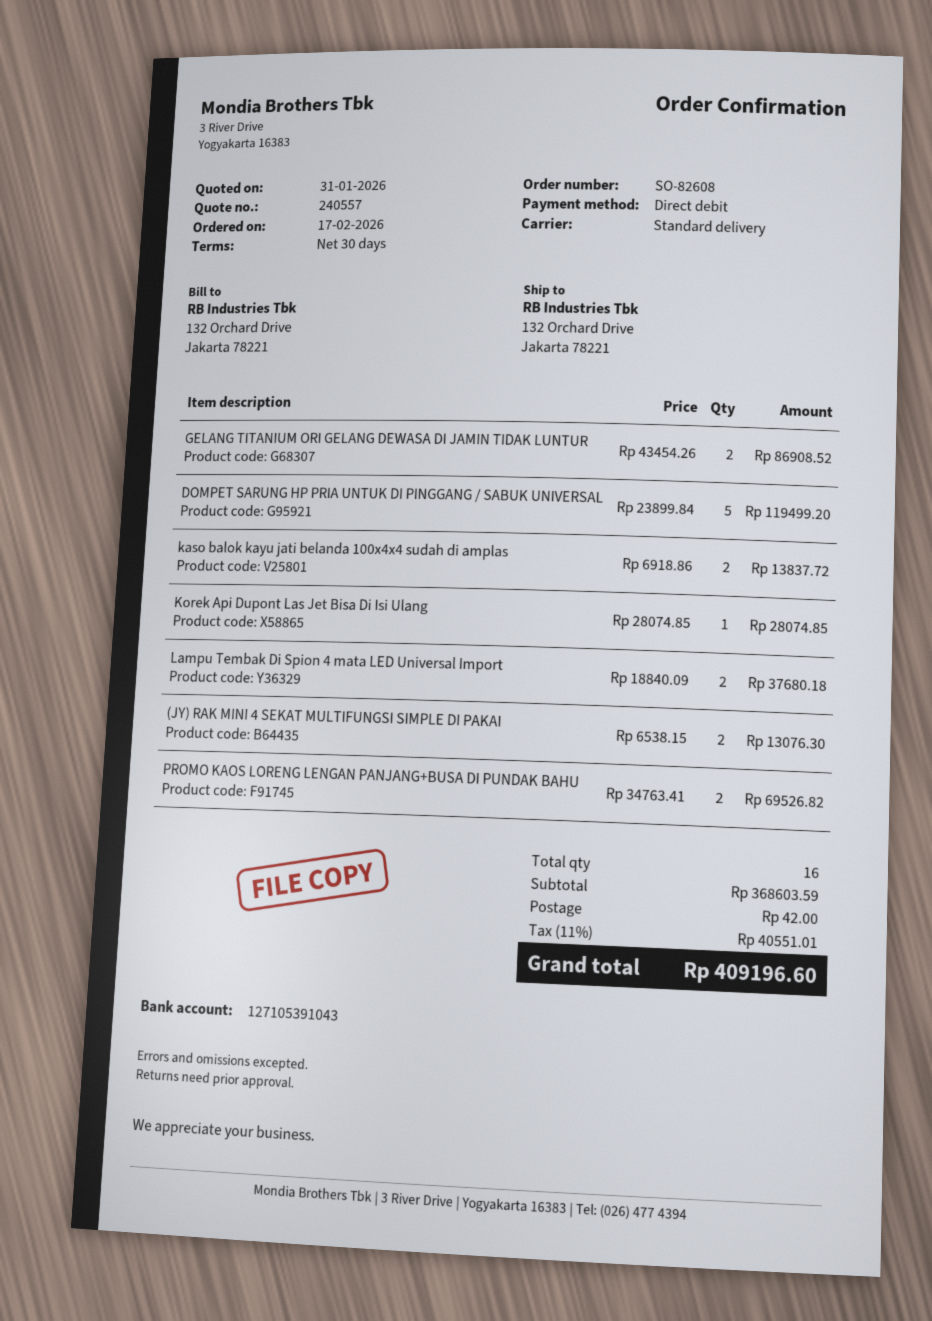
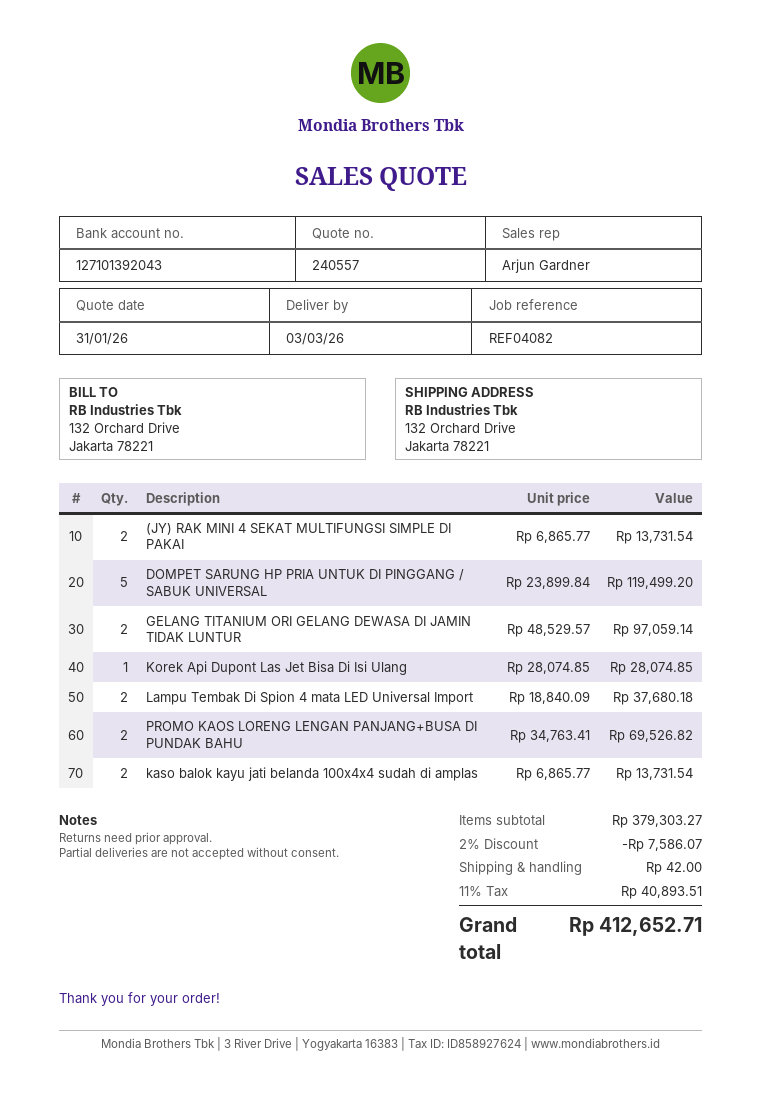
bank account: 127105391043 -> 127101392043
GELANG TITANIUM ORI GELANG DEWASA DI JAMIN TIDAK LUNTUR: 2 x 43454.26 = 86908.52 -> 2 x 48529.57 = 97059.14
kaso balok kayu jati belanda 100x4x4 sudah di amplas: 2 x 6918.86 = 13837.72 -> 2 x 6865.77 = 13731.54
(JY) RAK MINI 4 SEKAT MULTIFUNGSI SIMPLE DI PAKAI: 2 x 6538.15 = 13076.30 -> 2 x 6865.77 = 13731.54
subtotal: 368603.59 -> 379303.27
discount: none -> 2% = 7586.07
tax: 11% = 40551.01 -> 11% = 40893.51
total: 409196.60 -> 412652.71

